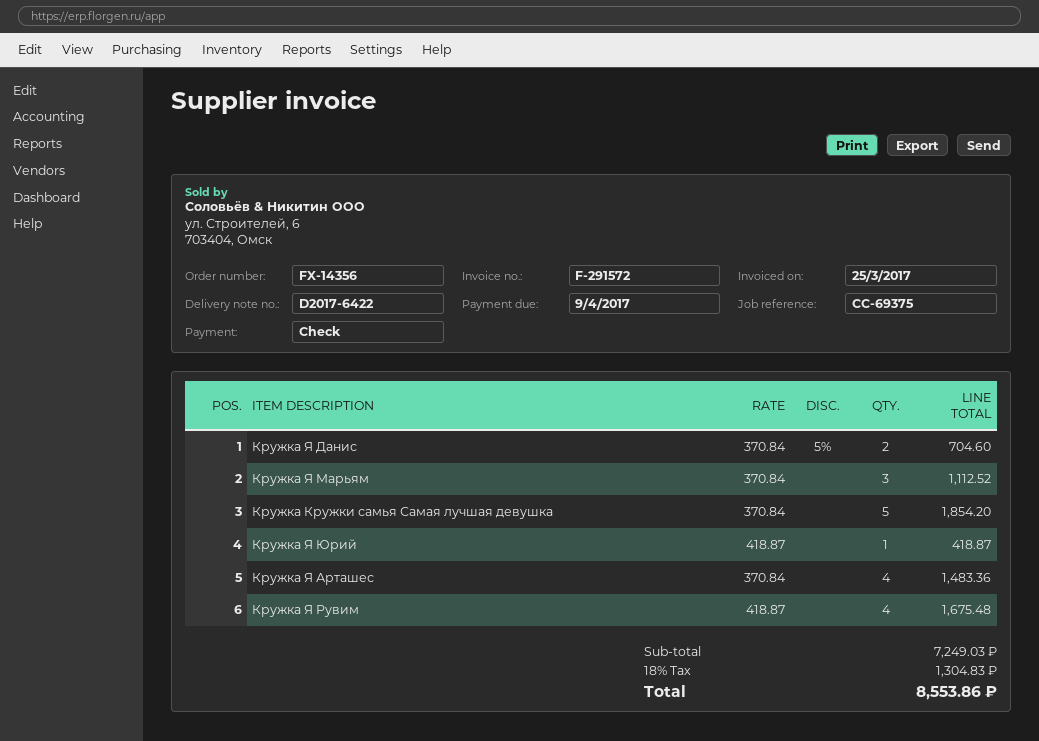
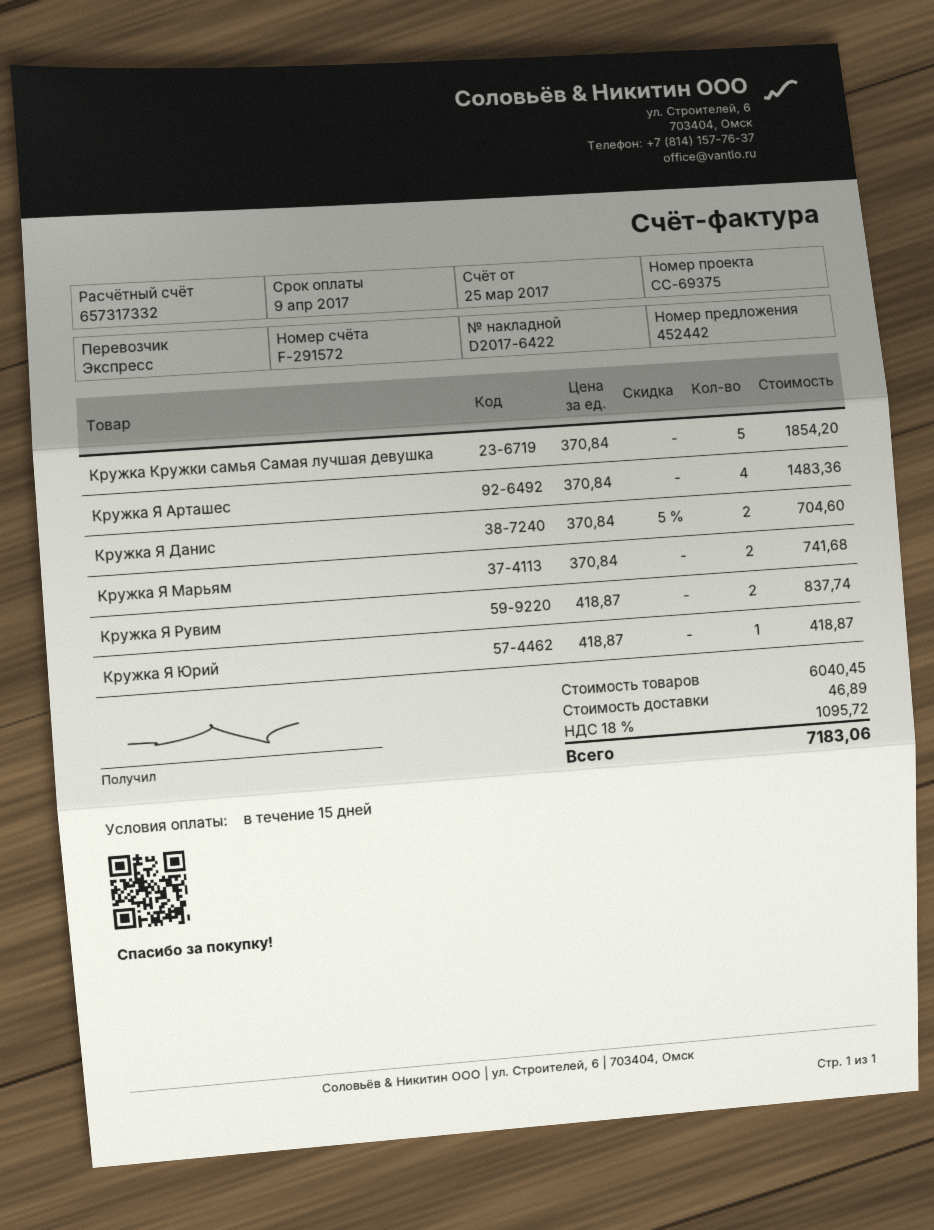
Кружка Я Марьям: 3 x 370.84 = 1112.52 -> 2 x 370.84 = 741.68
Кружка Я Рувим: 4 x 418.87 = 1675.48 -> 2 x 418.87 = 837.74
subtotal: 7249.03 -> 6040.45
shipping: none -> 46.89
tax: 18% = 1304.83 -> 18% = 1095.72
total: 8553.86 -> 7183.06

